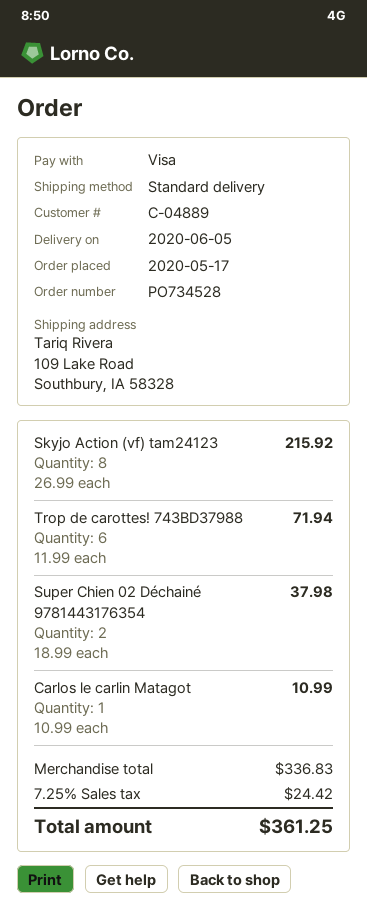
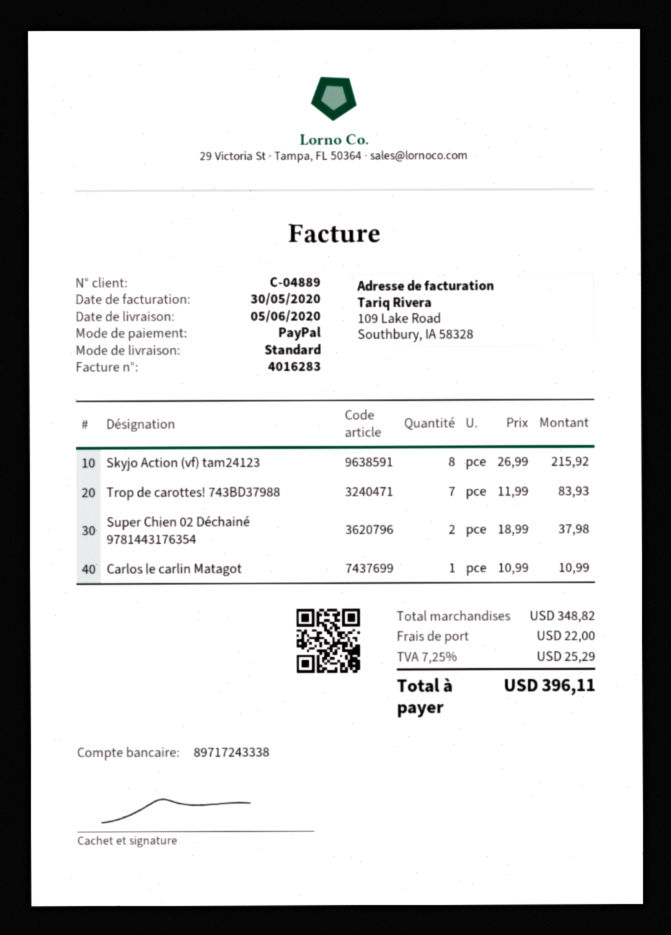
payment method: Visa -> PayPal
Trop de carottes! 743BD37988: 6 x 11.99 = 71.94 -> 7 x 11.99 = 83.93
subtotal: 336.83 -> 348.82
shipping: none -> 22.00
tax: 7.25% = 24.42 -> 7.25% = 25.29
total: 361.25 -> 396.11

